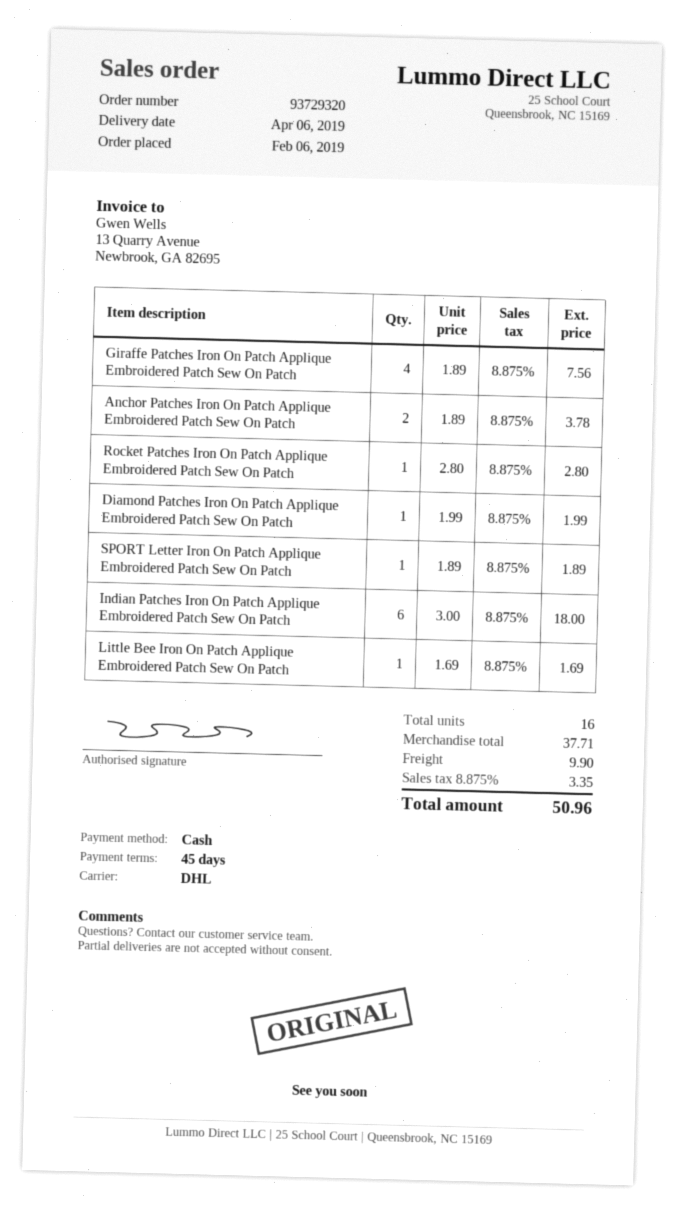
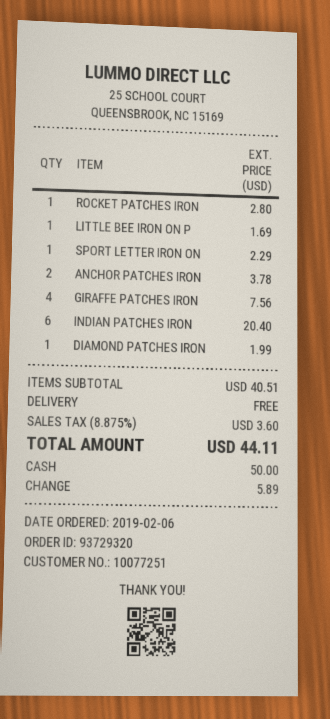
SPORT Letter Iron On Patch Applique Embroidered Patch Sew On Patch: 1 for 1.89 -> 1 for 2.29
Indian Patches Iron On Patch Applique Embroidered Patch Sew On Patch: 6 for 18.00 -> 6 for 20.40
subtotal: 37.71 -> 40.51
shipping: 9.90 -> 0.00
tax: 8.875% = 3.35 -> 8.875% = 3.60
total: 50.96 -> 44.11

